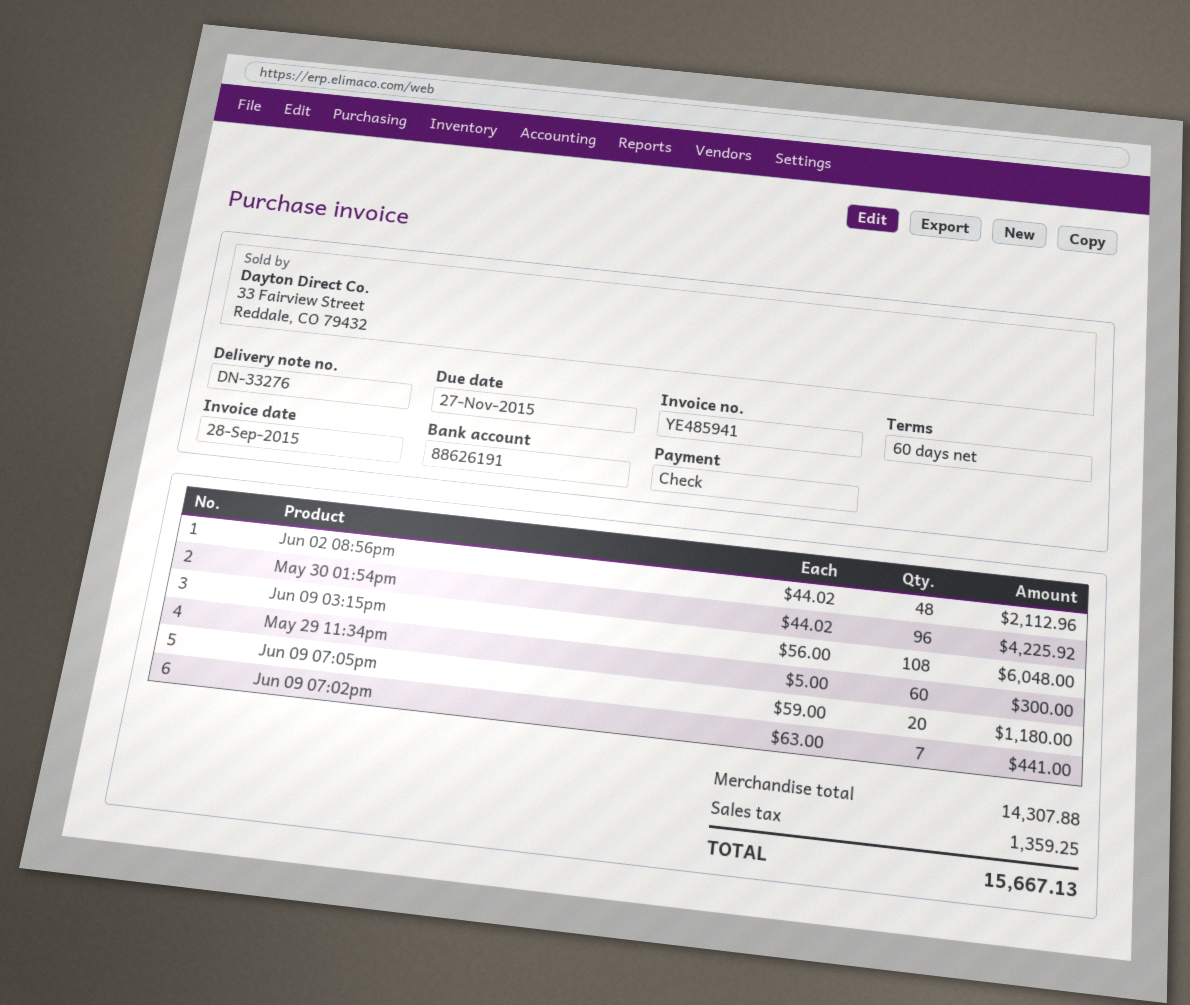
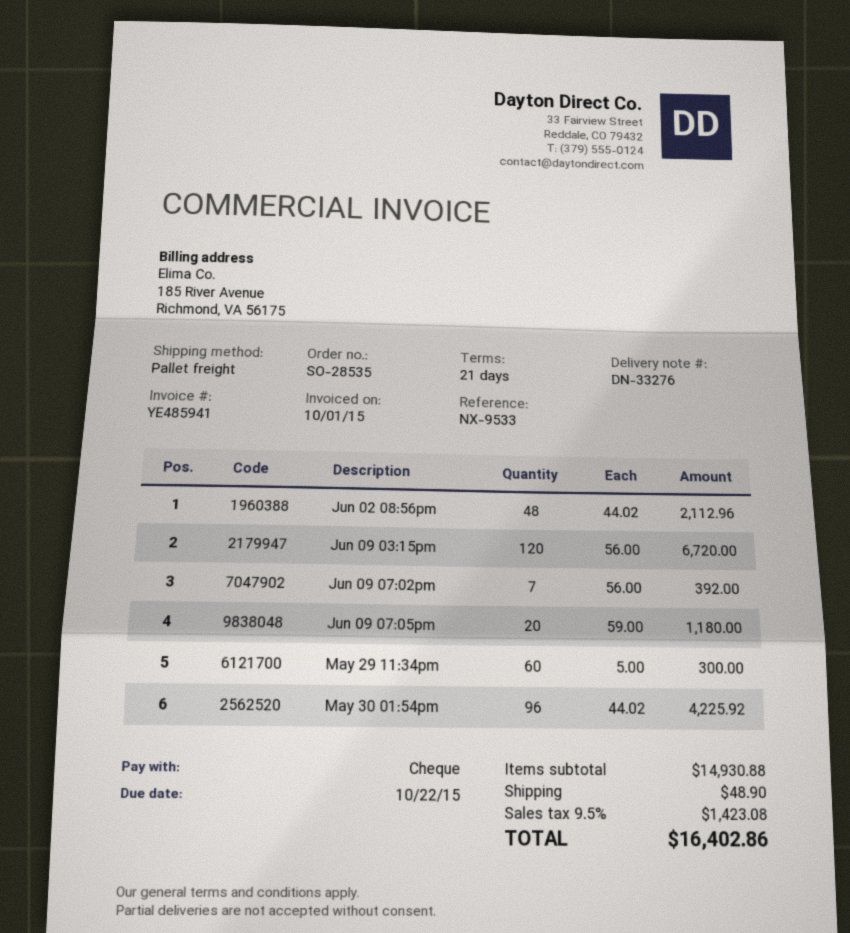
invoice date: 2015-09-28 -> 2015-10-01
payment terms: 60 days -> 21 days
due date: 2015-11-27 -> 2015-10-22
Jun 09 03:15pm: 108 x 56.00 = 6048.00 -> 120 x 56.00 = 6720.00
Jun 09 07:02pm: 7 x 63.00 = 441.00 -> 7 x 56.00 = 392.00
subtotal: 14307.88 -> 14930.88
shipping: none -> 48.90
tax: 1359.25 -> 1423.08
total: 15667.13 -> 16402.86

